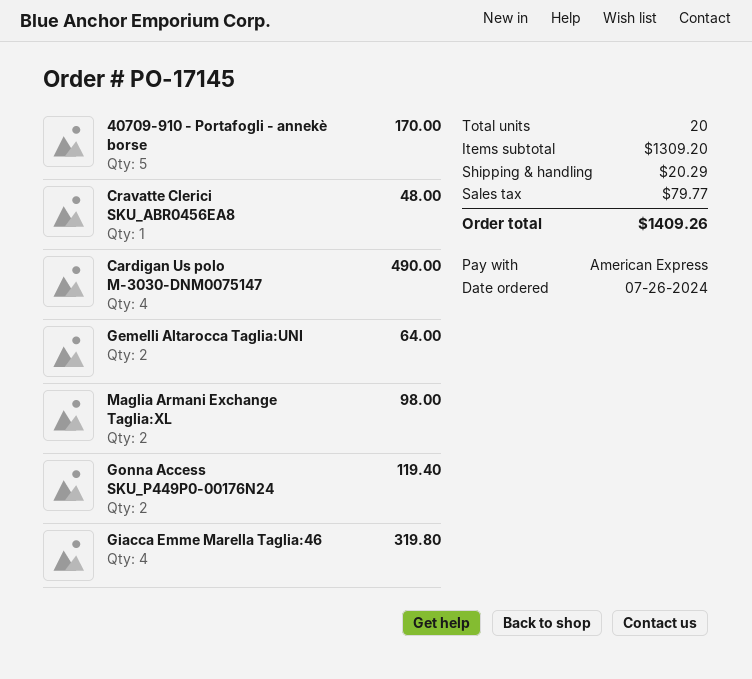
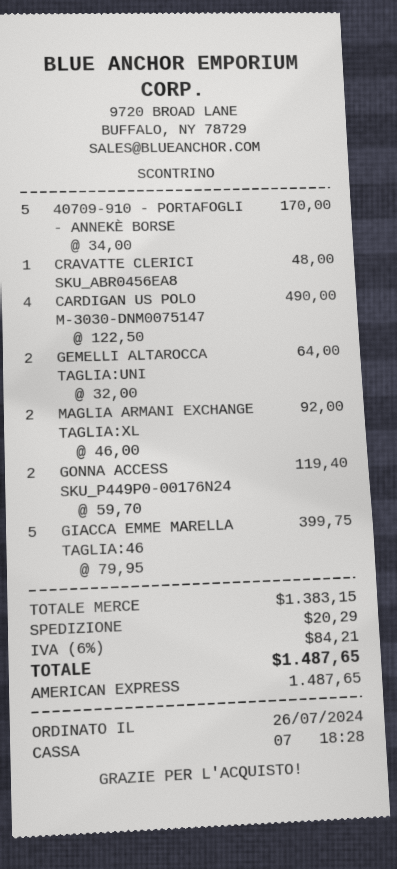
Maglia Armani Exchange Taglia:XL: 2 for 98.00 -> 2 for 92.00
Giacca Emme Marella Taglia:46: 4 for 319.80 -> 5 for 399.75
subtotal: 1309.20 -> 1383.15
tax: 79.77 -> 84.21
total: 1409.26 -> 1487.65

